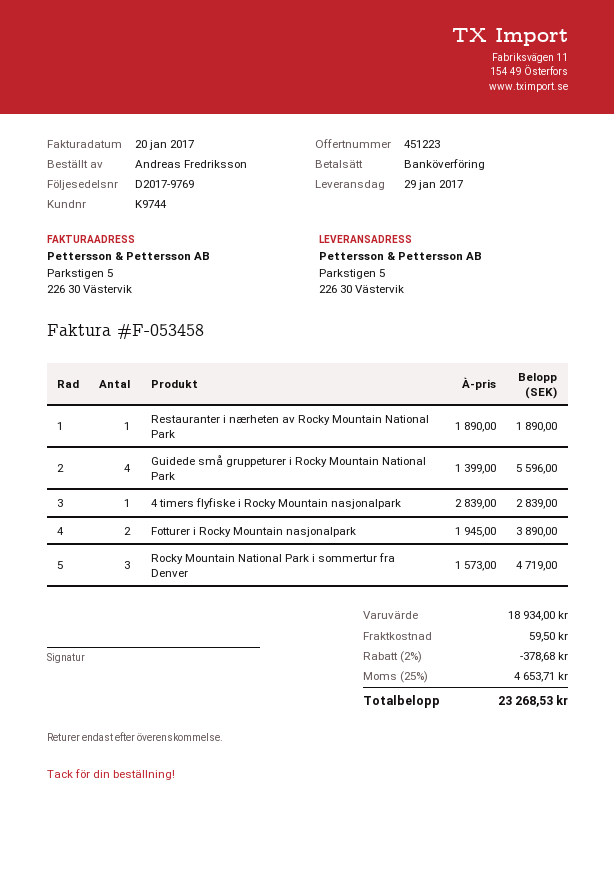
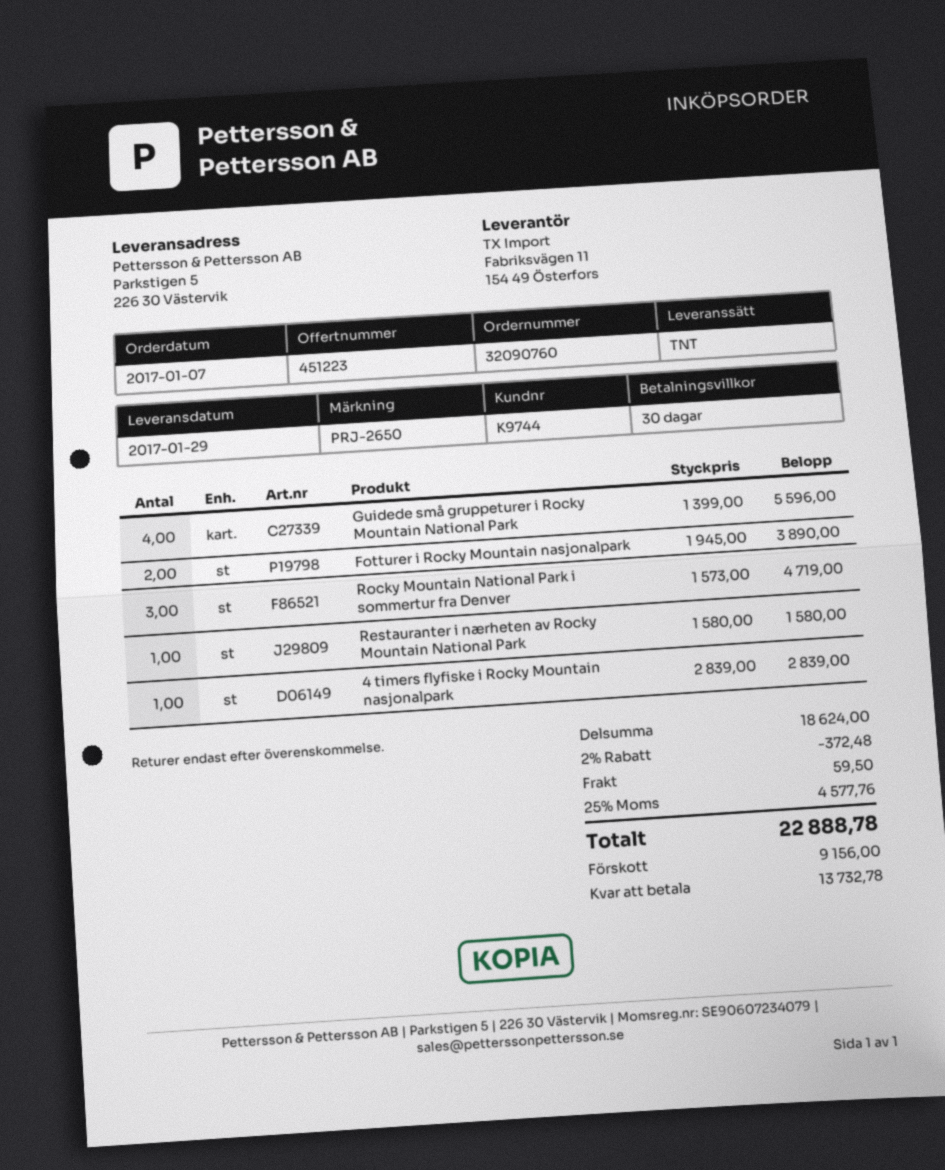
Restauranter i nærheten av Rocky Mountain National Park: 1 x 1890.00 = 1890.00 -> 1 x 1580.00 = 1580.00
subtotal: 18934.00 -> 18624.00
discount: 2% = 378.68 -> 2% = 372.48
tax: 25% = 4653.71 -> 25% = 4577.76
total: 23268.53 -> 22888.78

